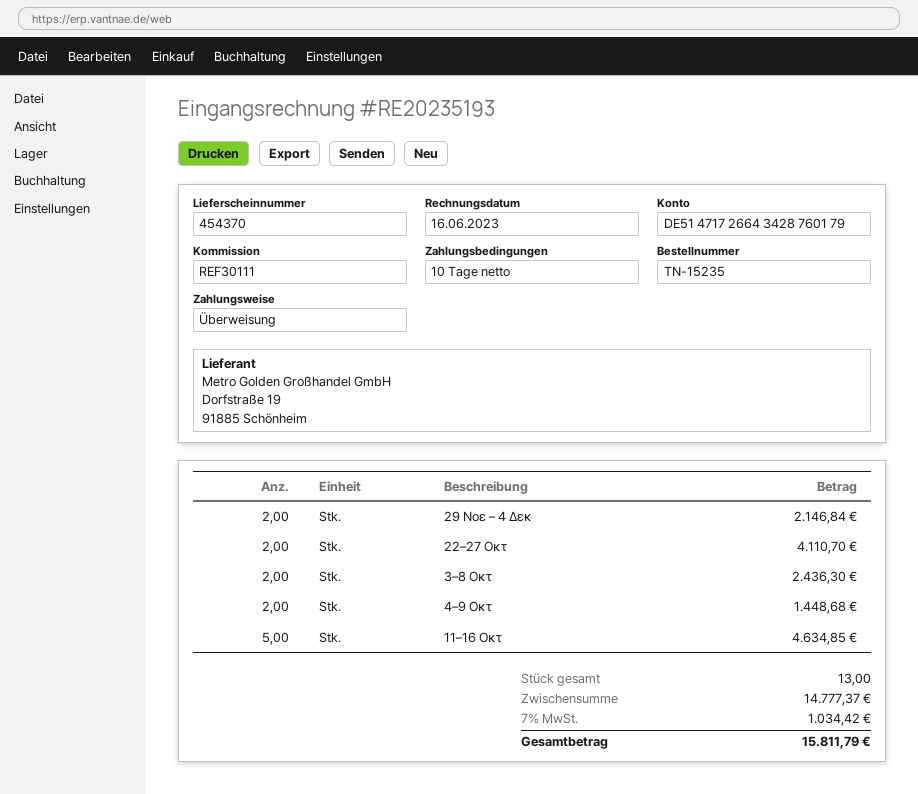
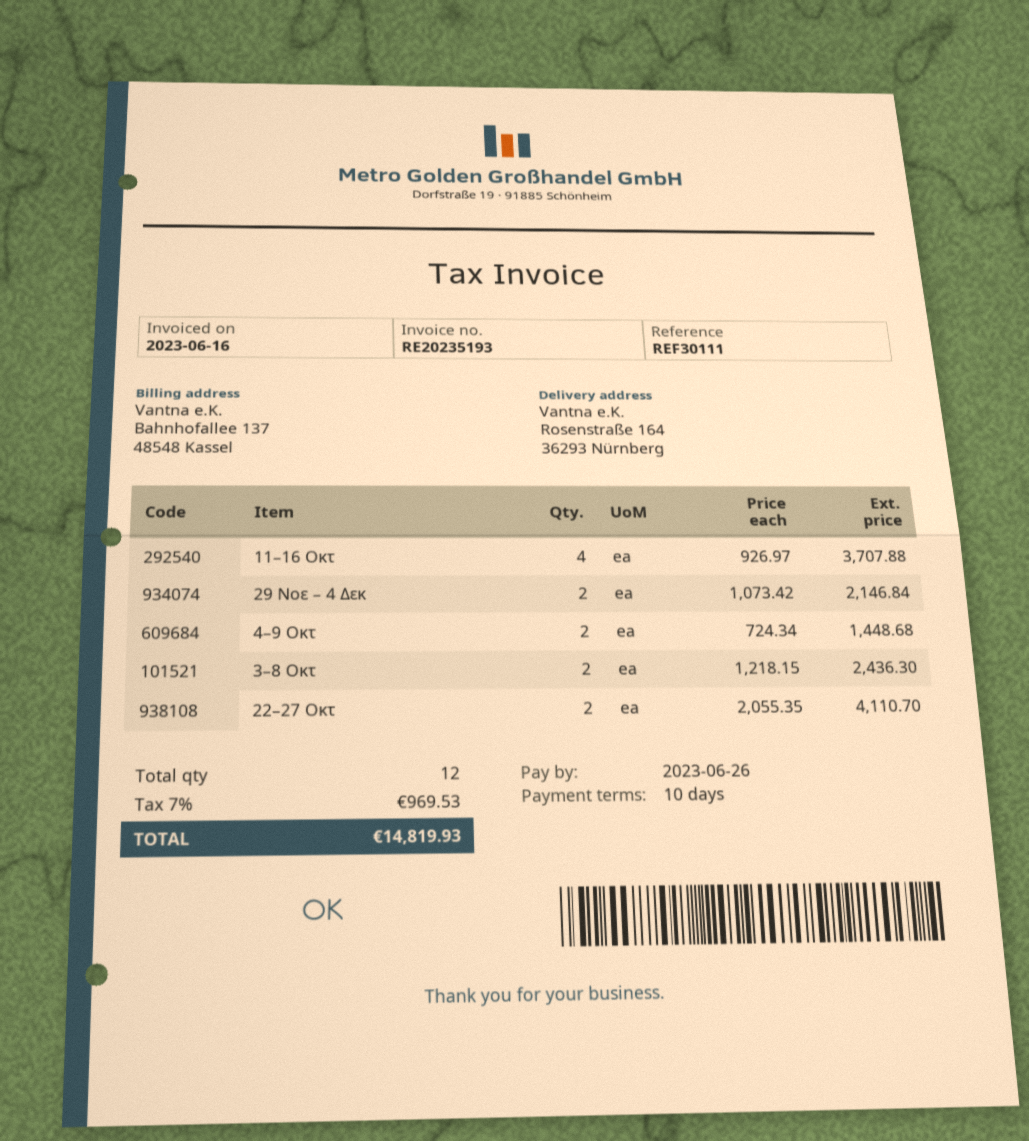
11–16 Οκτ: 5 for 4634.85 -> 4 for 3707.88
total quantity: 13 -> 12
tax: 7% = 1034.42 -> 7% = 969.53
total: 15811.79 -> 14819.93

